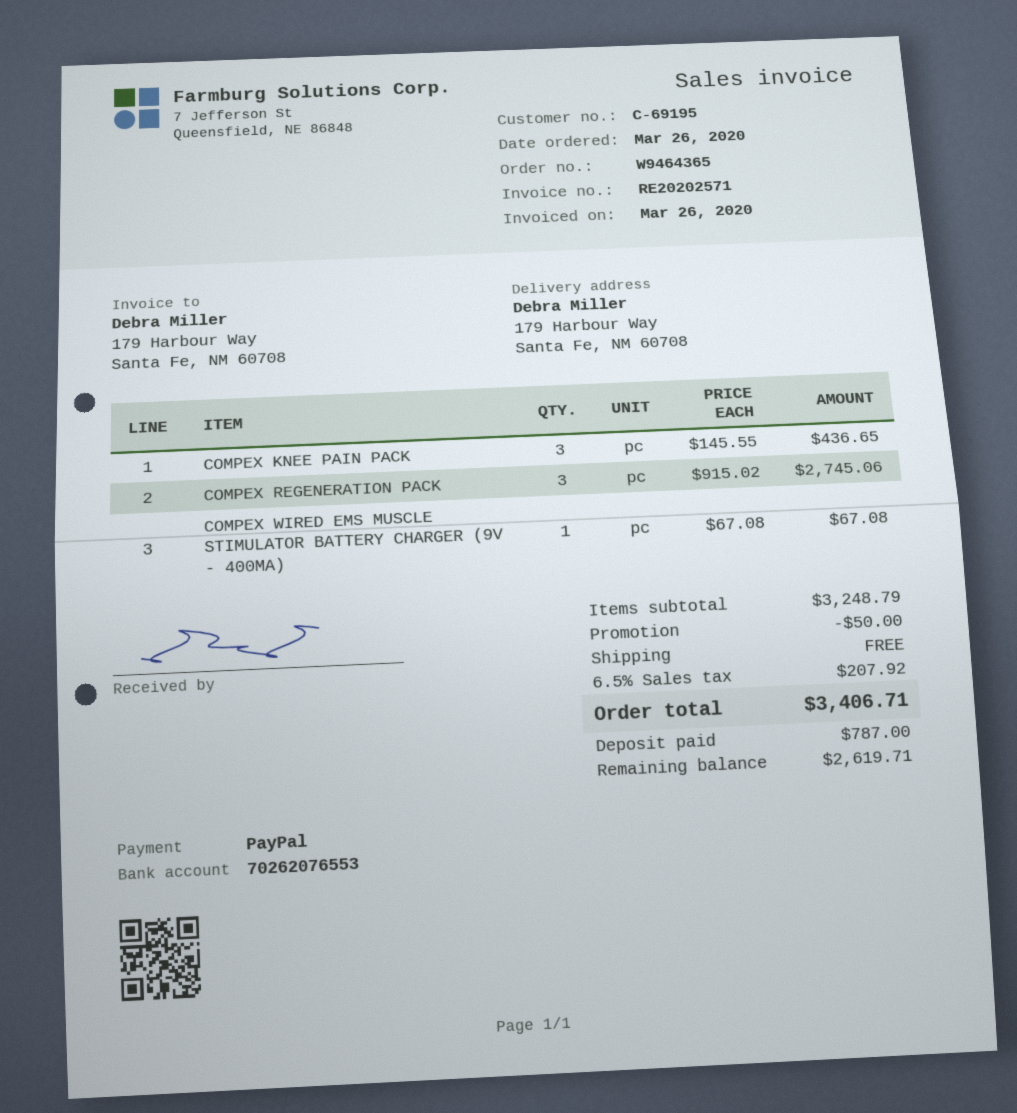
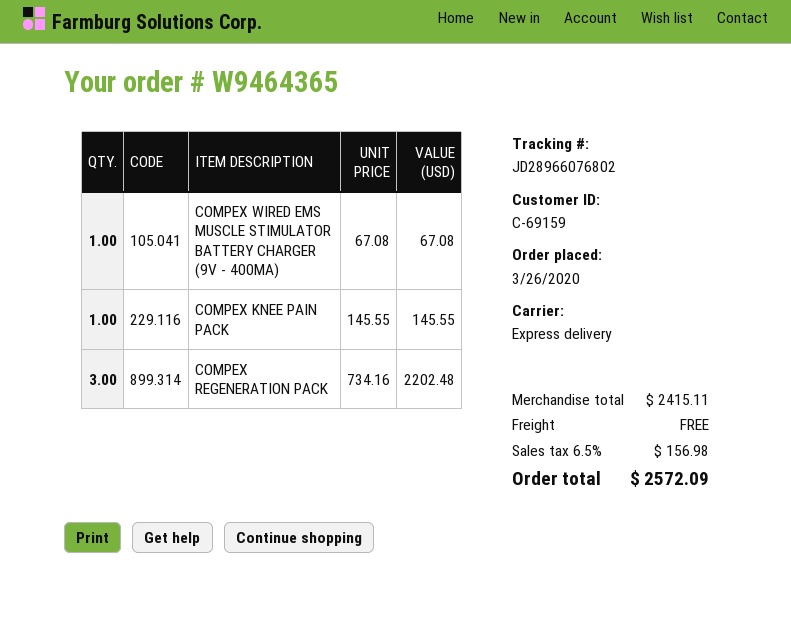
customer number: C-69195 -> C-69159
COMPEX KNEE PAIN PACK: 3 x 145.55 = 436.65 -> 1 x 145.55 = 145.55
COMPEX REGENERATION PACK: 3 x 915.02 = 2745.06 -> 3 x 734.16 = 2202.48
subtotal: 3248.79 -> 2415.11
discount: 50.00 -> none
tax: 6.5% = 207.92 -> 6.5% = 156.98
total: 3406.71 -> 2572.09

